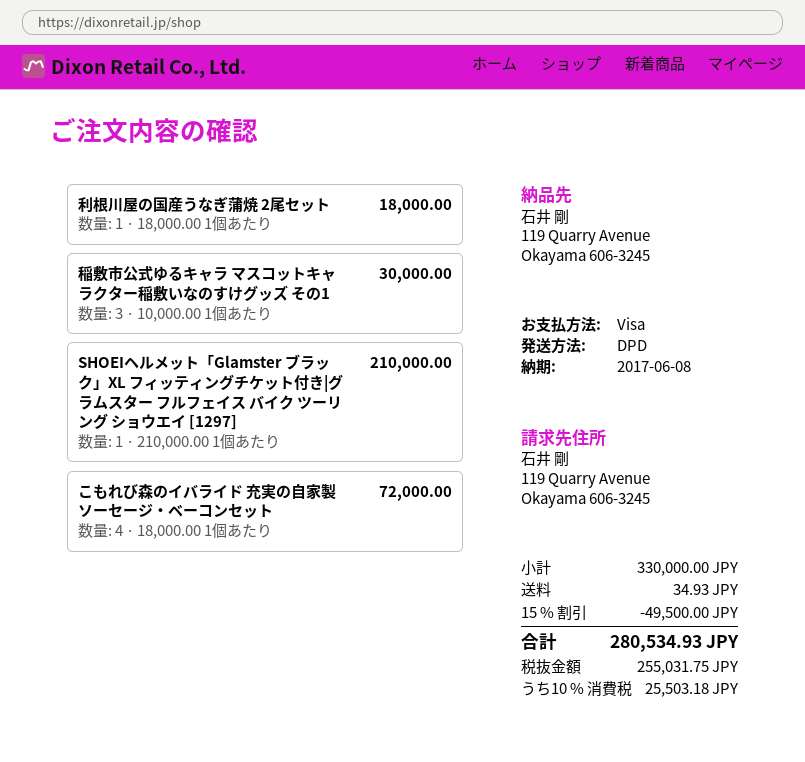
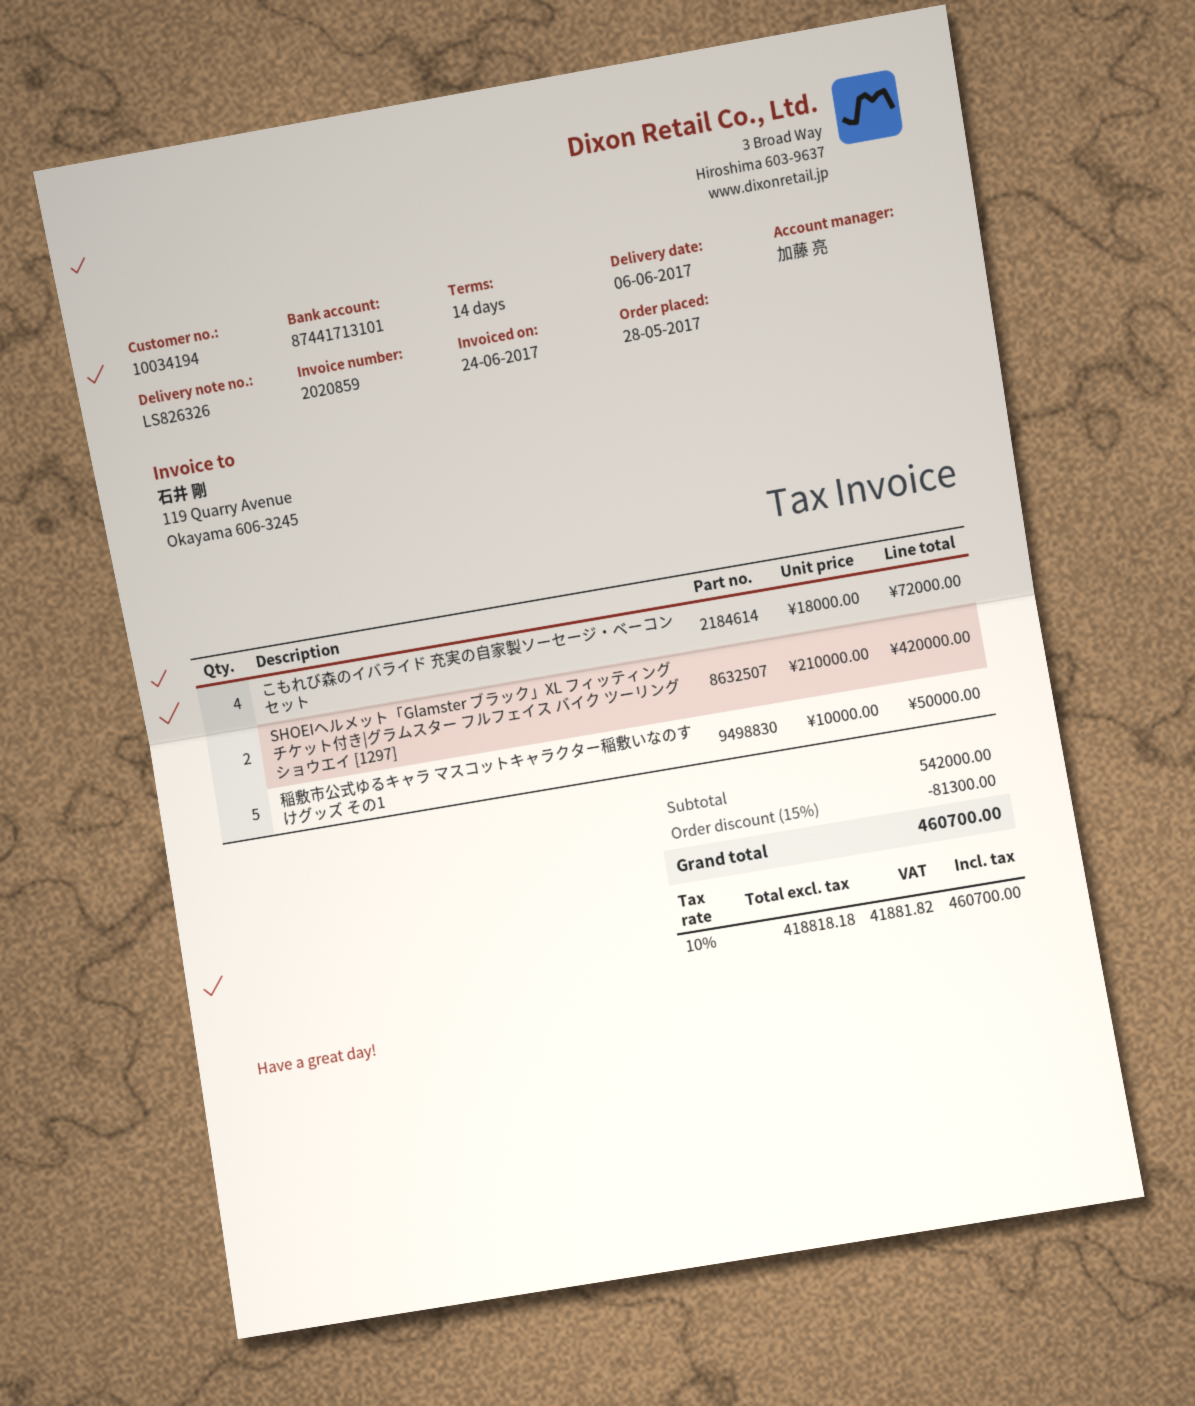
delivery date: 2017-06-08 -> 2017-06-06
利根川屋の国産うなぎ蒲焼 2尾セット: 1 x 18000.00 = 18000.00 -> none
稲敷市公式ゆるキャラ マスコットキャラクター稲敷いなのすけグッズ その1: 3 x 10000.00 = 30000.00 -> 5 x 10000.00 = 50000.00
SHOEIヘルメット「Glamster ブラック」XL フィッティングチケット付き|グラムスター フルフェイス バイク ツーリング ショウエイ [1297]: 1 x 210000.00 = 210000.00 -> 2 x 210000.00 = 420000.00
subtotal: 330000.00 -> 542000.00
discount: 15% = 49500.00 -> 15% = 81300.00
shipping: 34.93 -> none
net: 255031.75 -> 418818.18
tax: 10% = 25503.18 -> 10% = 41881.82
total: 280534.93 -> 460700.00

